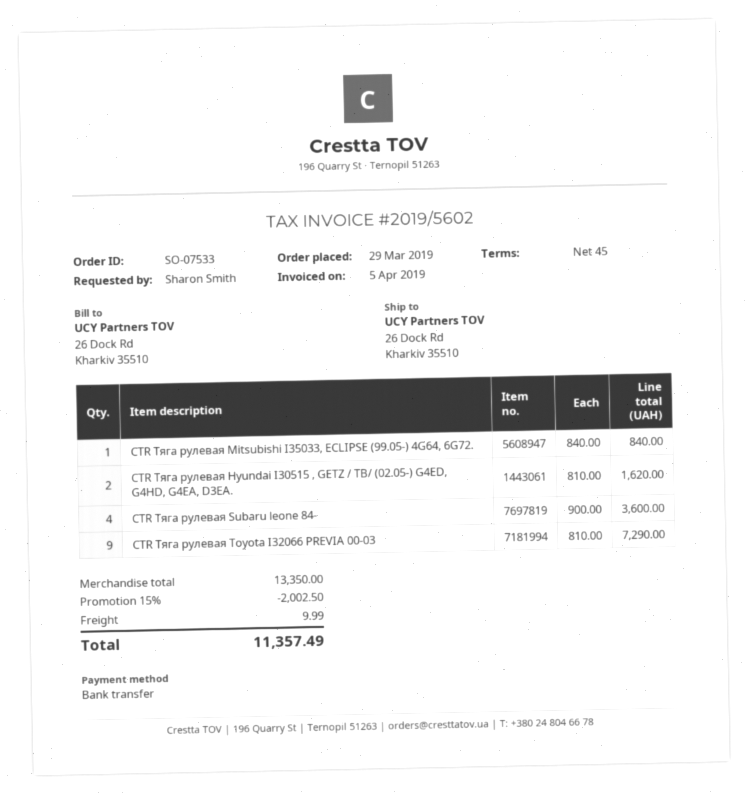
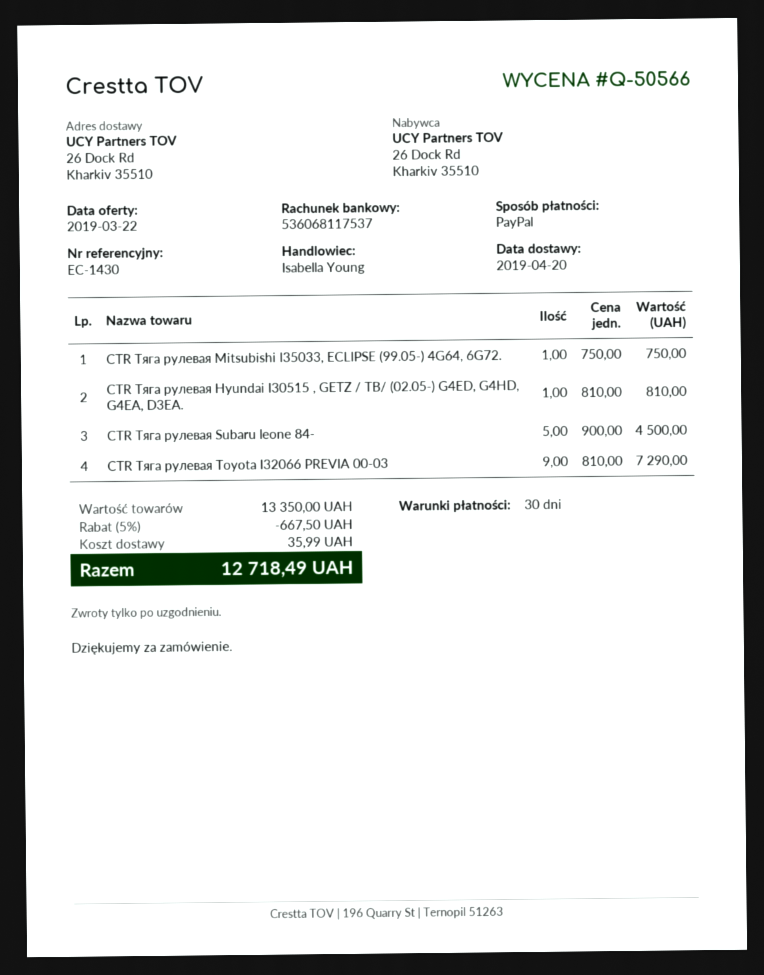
payment terms: 45 days -> 30 days
payment method: bank transfer -> PayPal
CTR Тяга рулевая Mitsubishi I35033, ECLIPSE (99.05-) 4G64, 6G72.: 1 x 840.00 = 840.00 -> 1 x 750.00 = 750.00
CTR Тяга рулевая Hyundai I30515 , GETZ / TB/ (02.05-) G4ED, G4HD, G4EA, D3EA.: 2 x 810.00 = 1620.00 -> 1 x 810.00 = 810.00
CTR Тяга рулевая Subaru leone 84-: 4 x 900.00 = 3600.00 -> 5 x 900.00 = 4500.00
discount: 15% = 2002.50 -> 5% = 667.50
shipping: 9.99 -> 35.99
total: 11357.49 -> 12718.49

